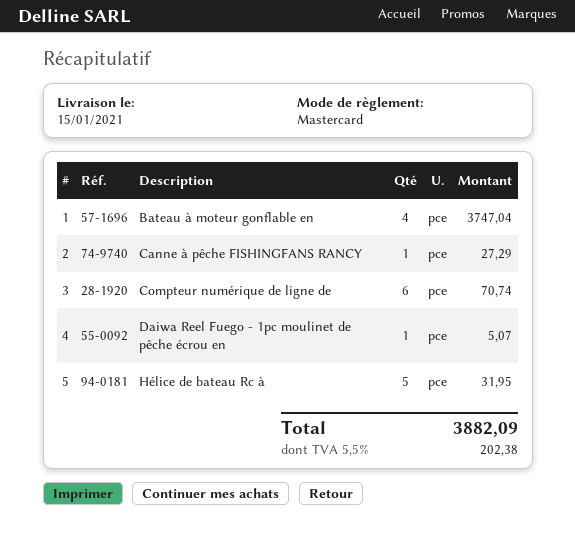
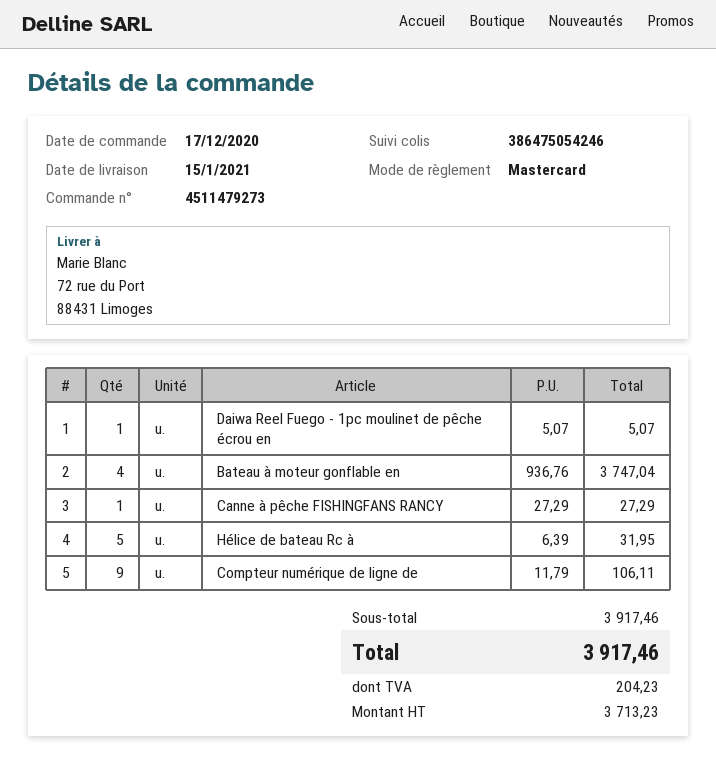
Compteur numérique de ligne de: 6 for 70.74 -> 9 for 106.11
tax: 202.38 -> 204.23
total: 3882.09 -> 3917.46

